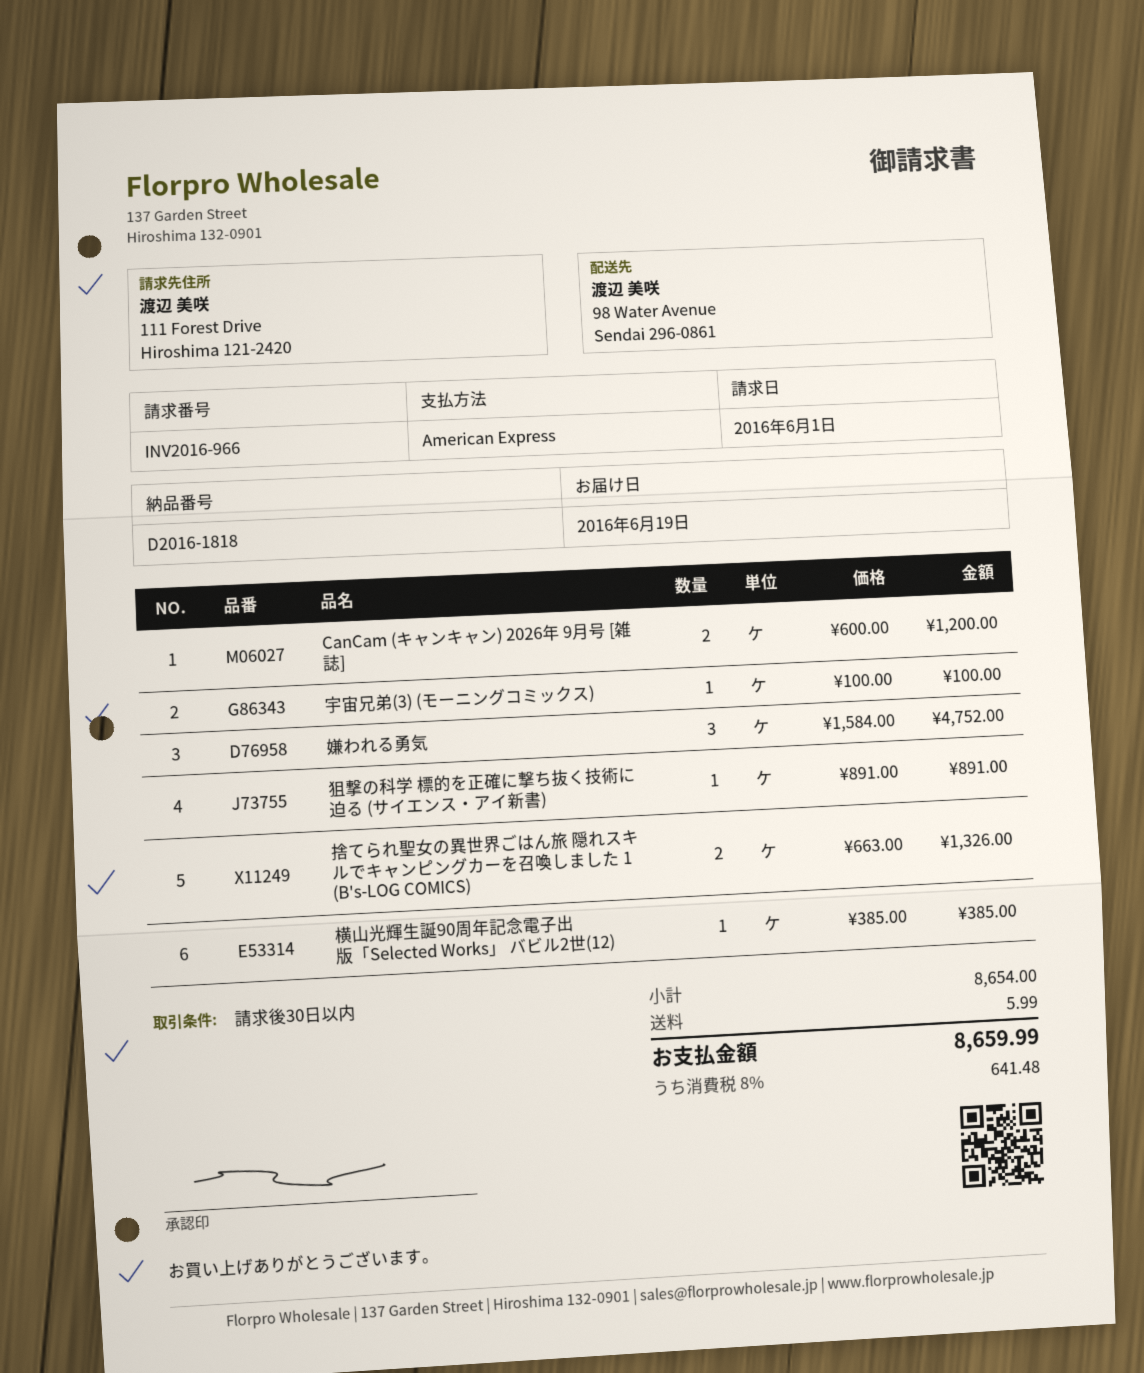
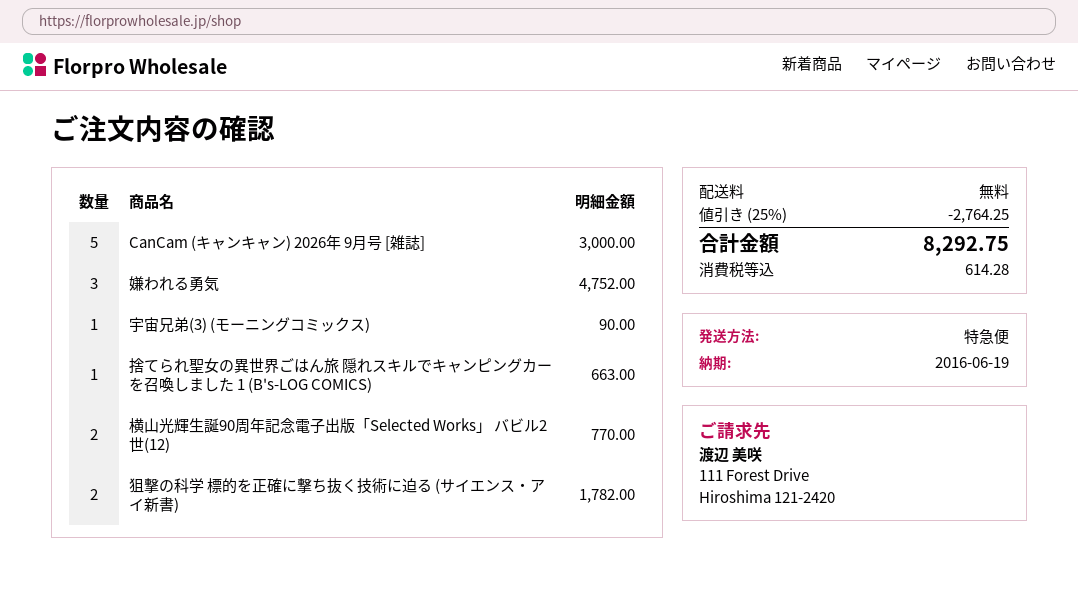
CanCam (キャンキャン) 2026年 9月号 [雑誌]: 2 for 1200.00 -> 5 for 3000.00
宇宙兄弟(3) (モーニングコミックス): 1 for 100.00 -> 1 for 90.00
狙撃の科学 標的を正確に撃ち抜く技術に迫る (サイエンス・アイ新書): 1 for 891.00 -> 2 for 1782.00
捨てられ聖女の異世界ごはん旅 隠れスキルでキャンピングカーを召喚しました 1 (B's-LOG COMICS): 2 for 1326.00 -> 1 for 663.00
横山光輝生誕90周年記念電子出版「Selected Works」 バビル2世(12): 1 for 385.00 -> 2 for 770.00
discount: none -> 25% = 2764.25
shipping: 5.99 -> 0.00
tax: 641.48 -> 614.28
total: 8659.99 -> 8292.75

